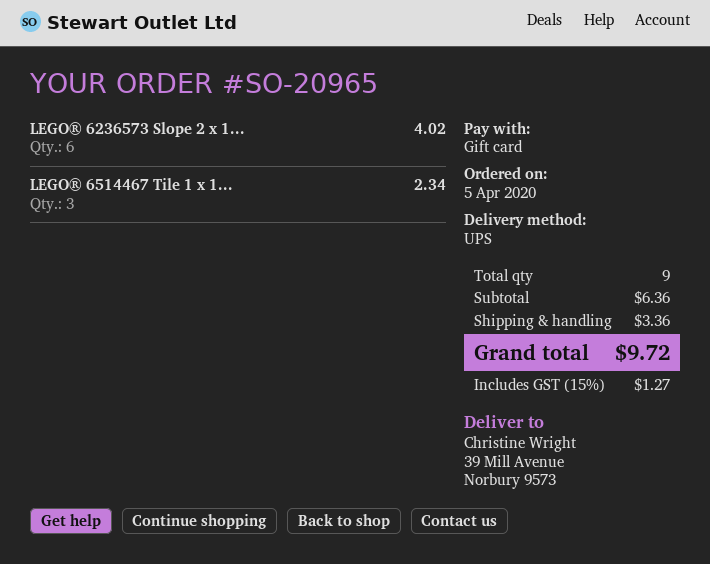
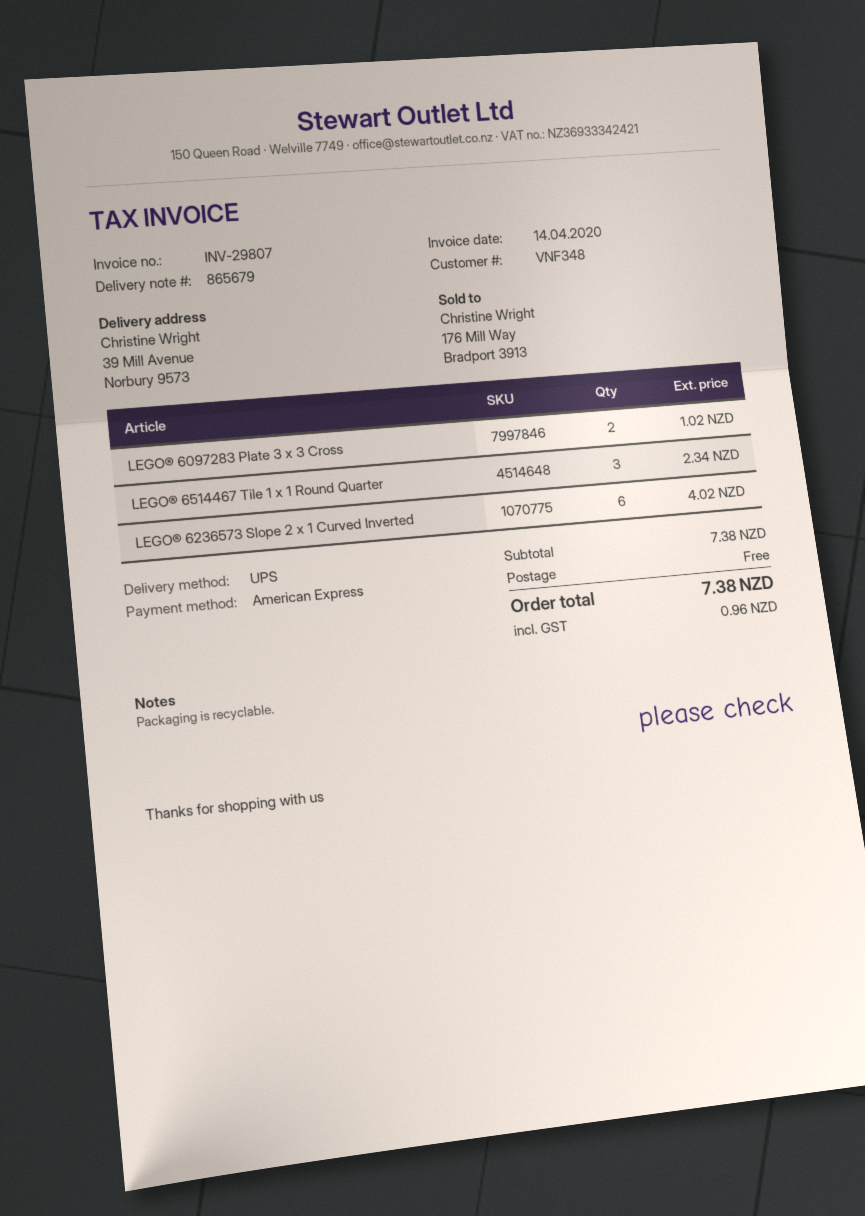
payment method: gift card -> American Express
LEGO® 6097283 Plate 3 x 3 Cross: none -> 2 for 1.02
subtotal: 6.36 -> 7.38
shipping: 3.36 -> 0.00
tax: 1.27 -> 0.96
total: 9.72 -> 7.38

